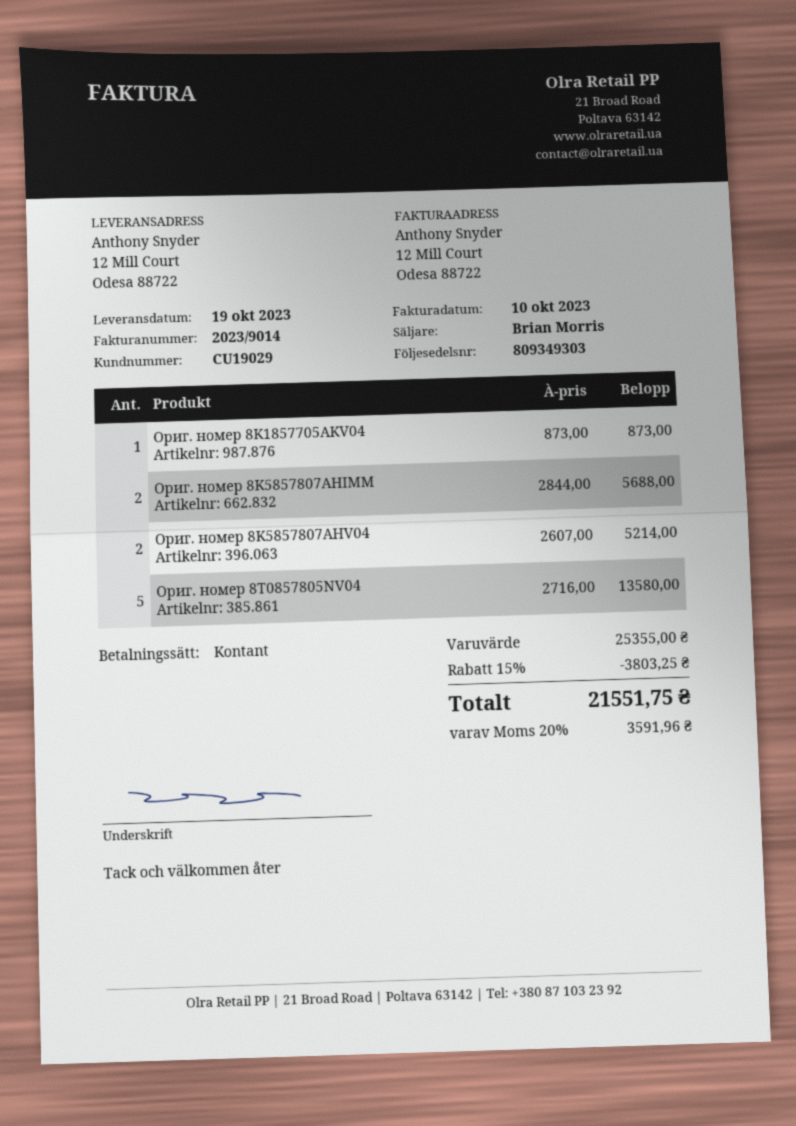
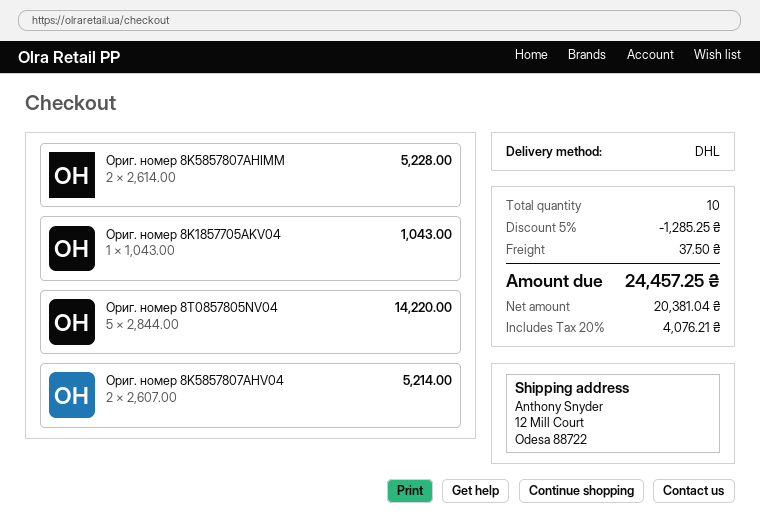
Ориг. номер 8K1857705AKV04: 1 x 873.00 = 873.00 -> 1 x 1043.00 = 1043.00
Ориг. номер 8K5857807AHIMM: 2 x 2844.00 = 5688.00 -> 2 x 2614.00 = 5228.00
Ориг. номер 8T0857805NV04: 5 x 2716.00 = 13580.00 -> 5 x 2844.00 = 14220.00
discount: 15% = 3803.25 -> 5% = 1285.25
shipping: none -> 37.50
tax: 20% = 3591.96 -> 20% = 4076.21
total: 21551.75 -> 24457.25

